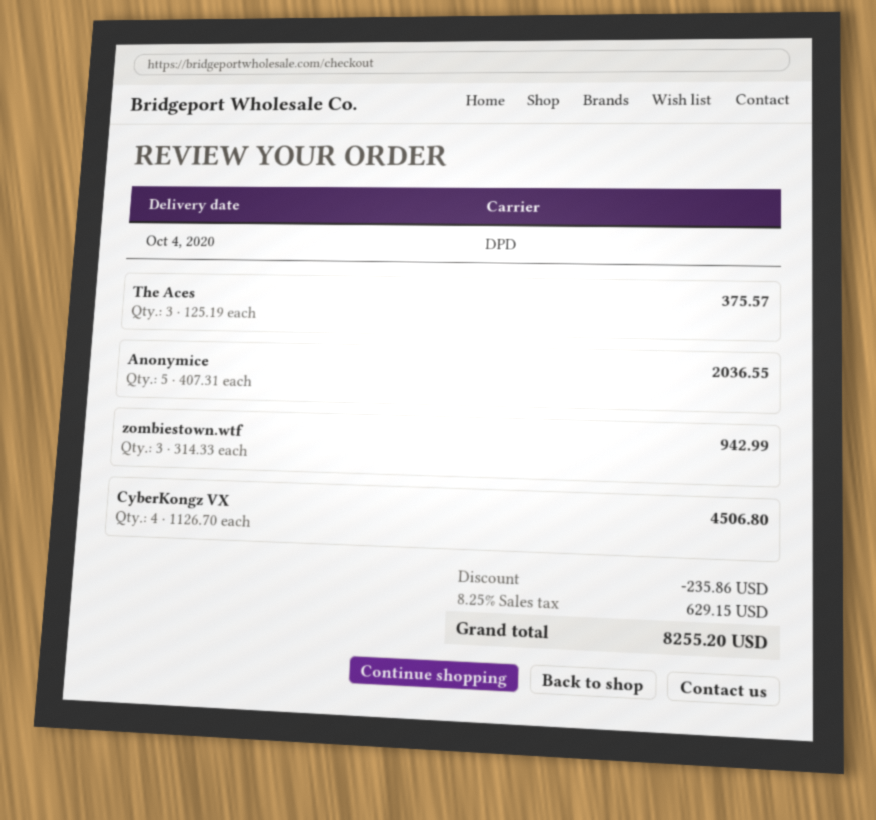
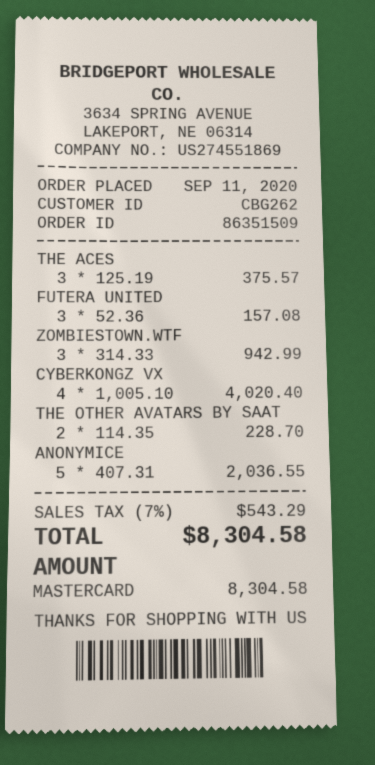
CyberKongz VX: 4 x 1126.70 = 4506.80 -> 4 x 1005.10 = 4020.40
FUTERA UNITED: none -> 3 x 52.36 = 157.08
THE OTHER AVATARS BY SAAT: none -> 2 x 114.35 = 228.70
discount: 235.86 -> none
tax: 8.25% = 629.15 -> 7% = 543.29
total: 8255.20 -> 8304.58

